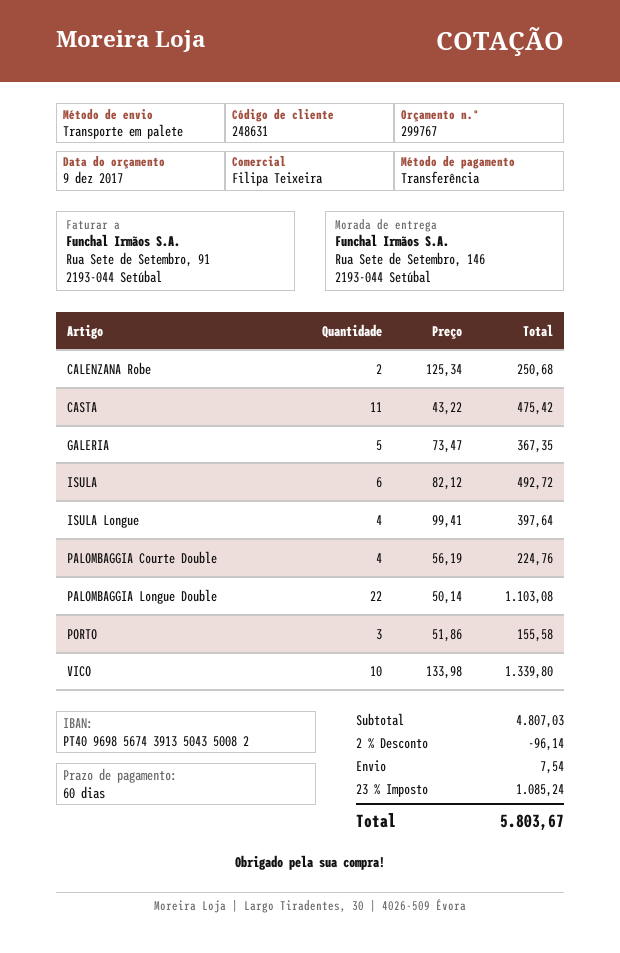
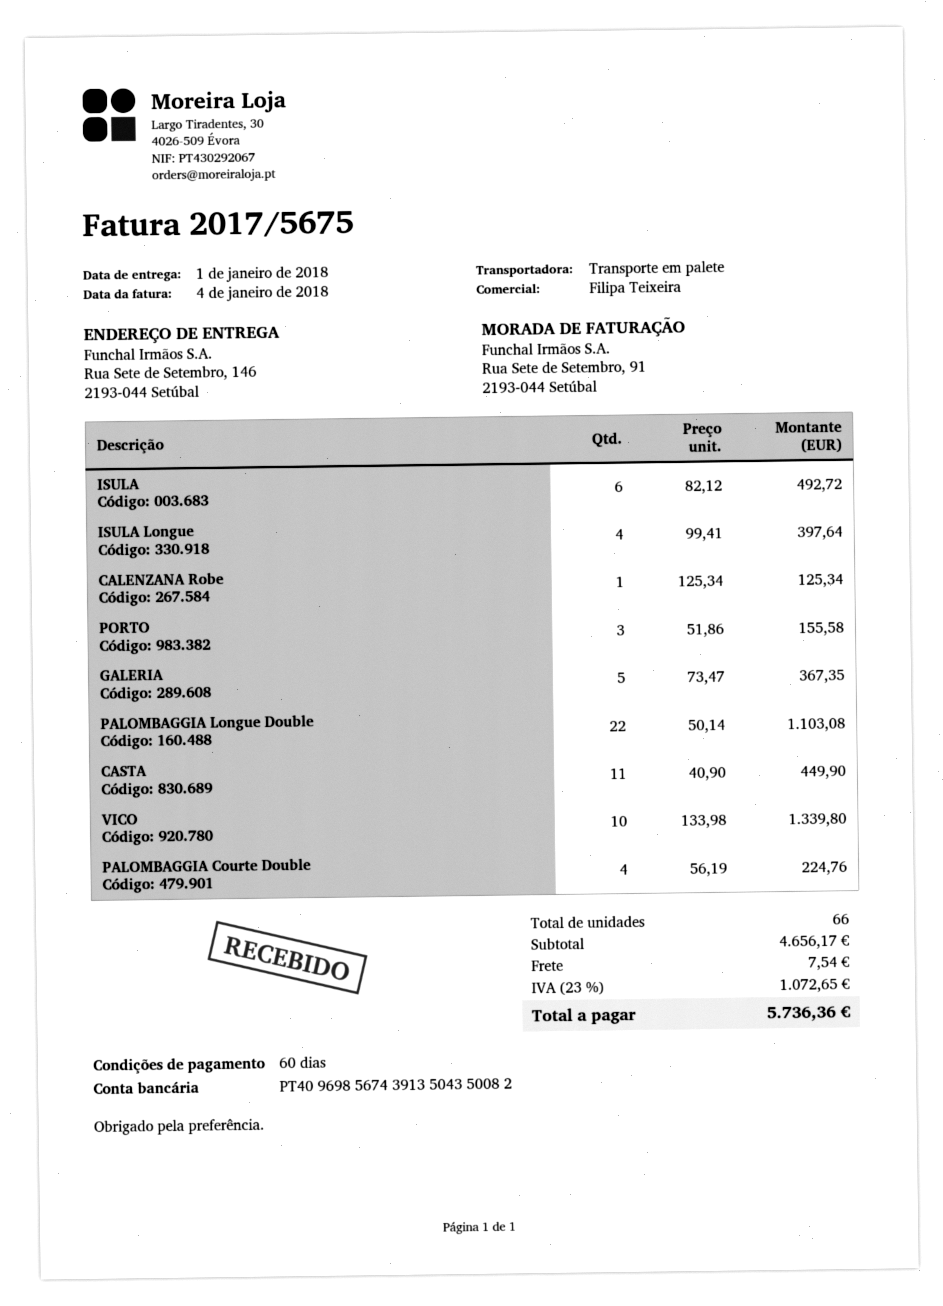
CALENZANA Robe: 2 x 125.34 = 250.68 -> 1 x 125.34 = 125.34
CASTA: 11 x 43.22 = 475.42 -> 11 x 40.90 = 449.90
subtotal: 4807.03 -> 4656.17
discount: 2% = 96.14 -> none
tax: 23% = 1085.24 -> 23% = 1072.65
total: 5803.67 -> 5736.36

